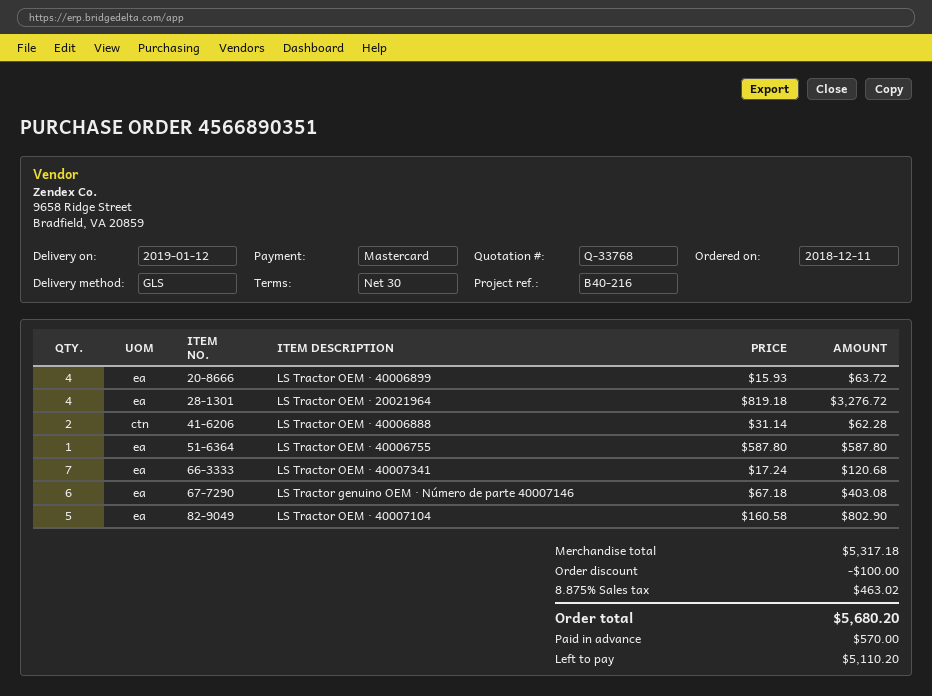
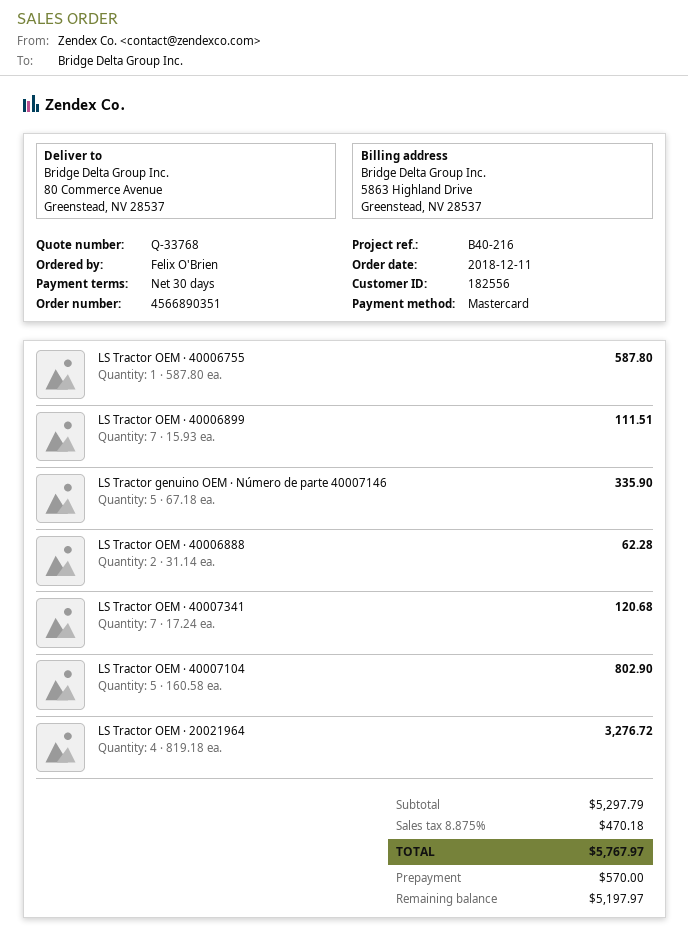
LS Tractor OEM · 40006899: 4 x 15.93 = 63.72 -> 7 x 15.93 = 111.51
LS Tractor genuino OEM · Número de parte 40007146: 6 x 67.18 = 403.08 -> 5 x 67.18 = 335.90
subtotal: 5317.18 -> 5297.79
discount: 100.00 -> none
tax: 8.875% = 463.02 -> 8.875% = 470.18
total: 5680.20 -> 5767.97
balance: 5110.20 -> 5197.97

